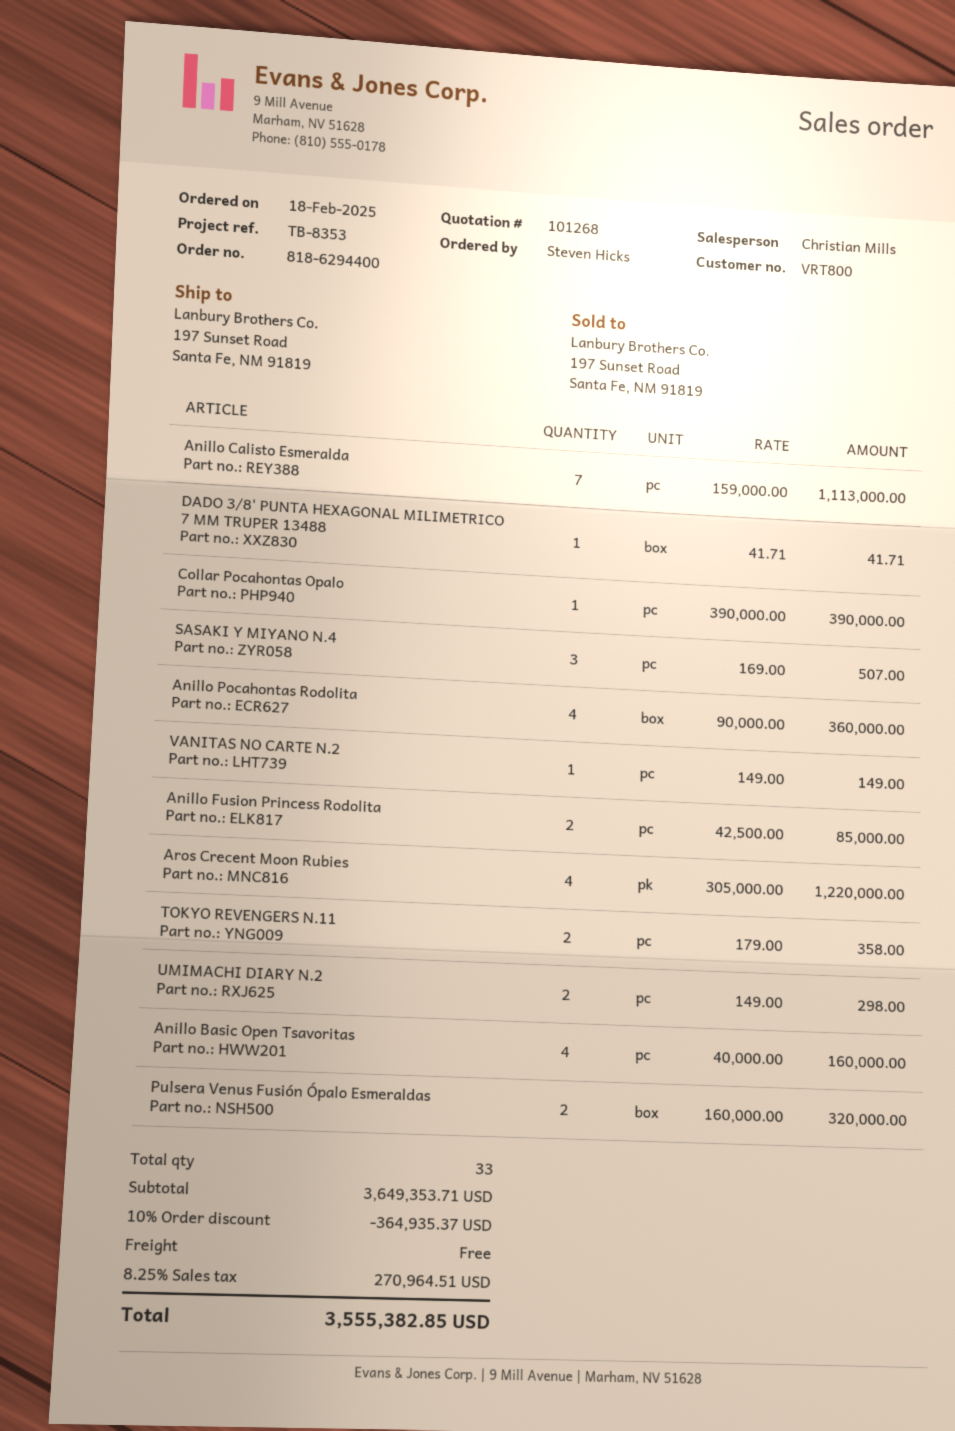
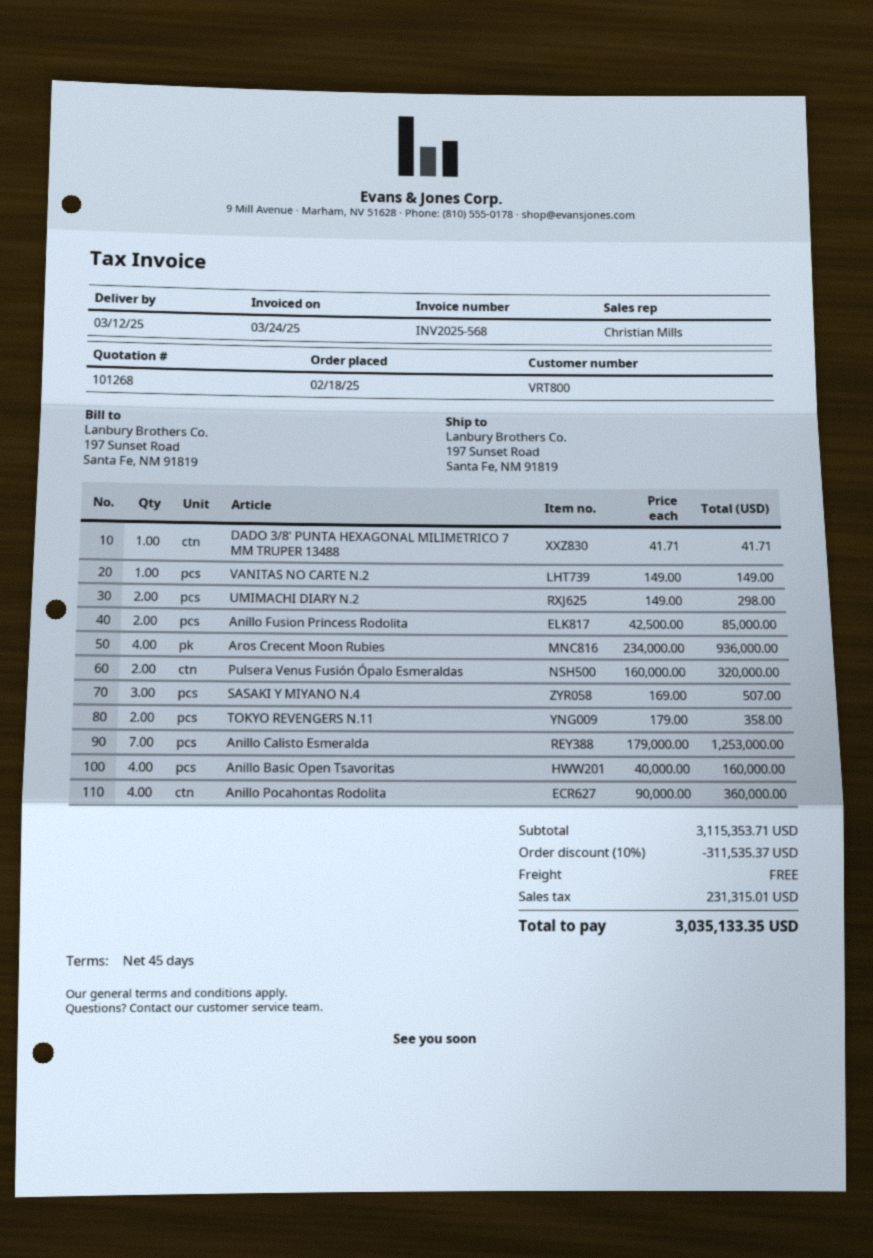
Anillo Calisto Esmeralda: 7 x 159000.00 = 1113000.00 -> 7 x 179000.00 = 1253000.00
Collar Pocahontas Opalo: 1 x 390000.00 = 390000.00 -> none
Aros Crecent Moon Rubies: 4 x 305000.00 = 1220000.00 -> 4 x 234000.00 = 936000.00
subtotal: 3649353.71 -> 3115353.71
discount: 10% = 364935.37 -> 10% = 311535.37
tax: 270964.51 -> 231315.01
total: 3555382.85 -> 3035133.35

